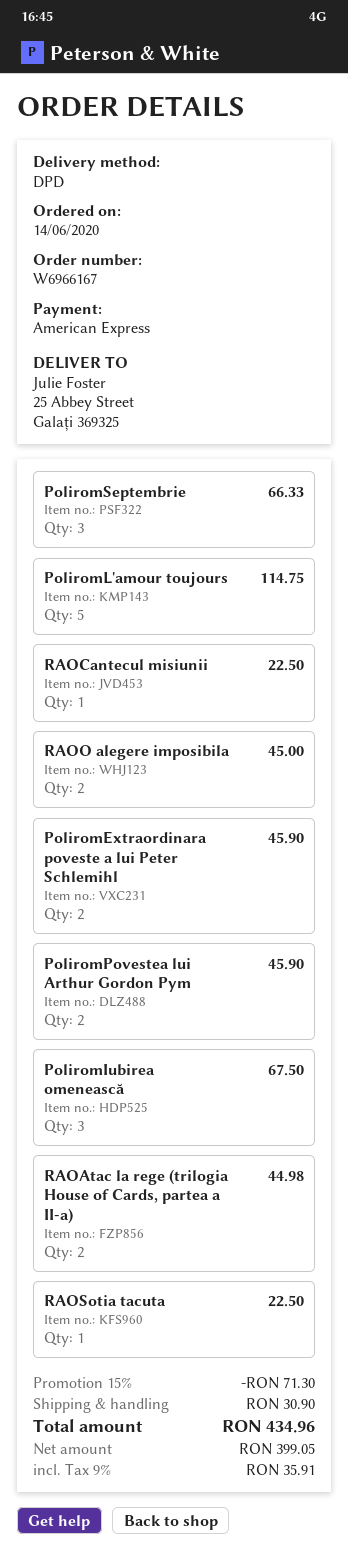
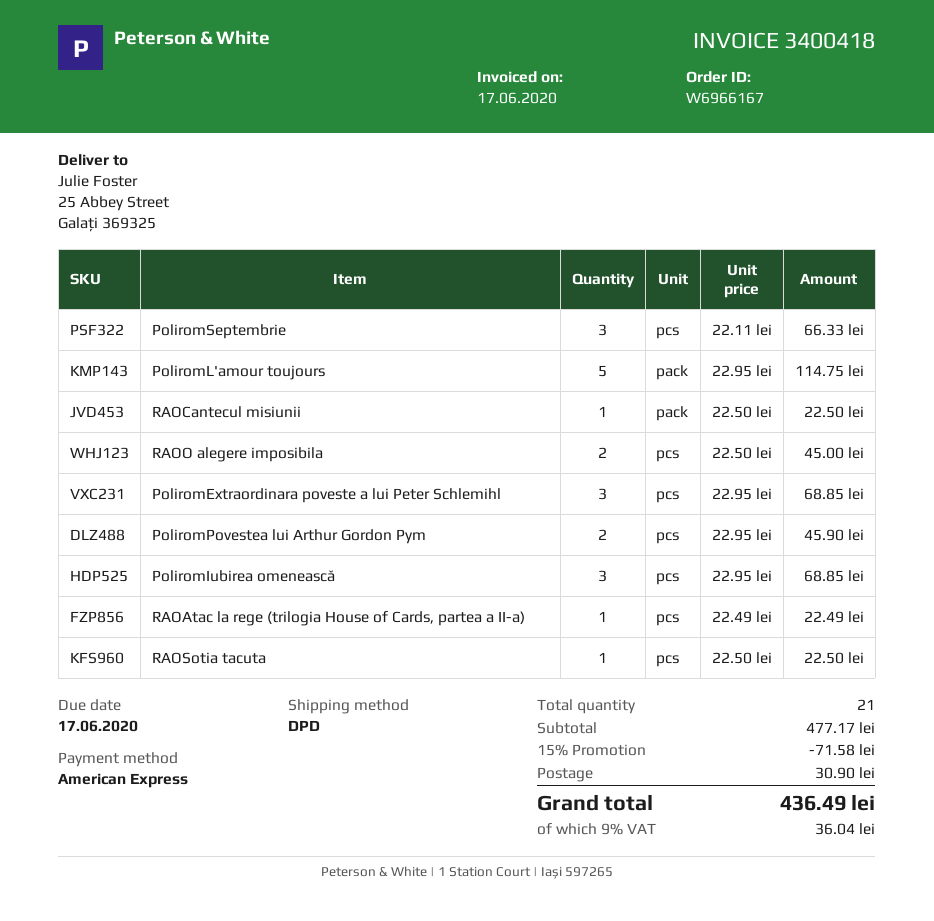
PoliromExtraordinara poveste a lui Peter Schlemihl: 2 for 45.90 -> 3 for 68.85
PoliromIubirea omenească: 3 for 67.50 -> 3 for 68.85
RAOAtac la rege (trilogia House of Cards, partea a II-a): 2 for 44.98 -> 1 for 22.49
discount: 15% = 71.30 -> 15% = 71.58
tax: 9% = 35.91 -> 9% = 36.04
total: 434.96 -> 436.49

